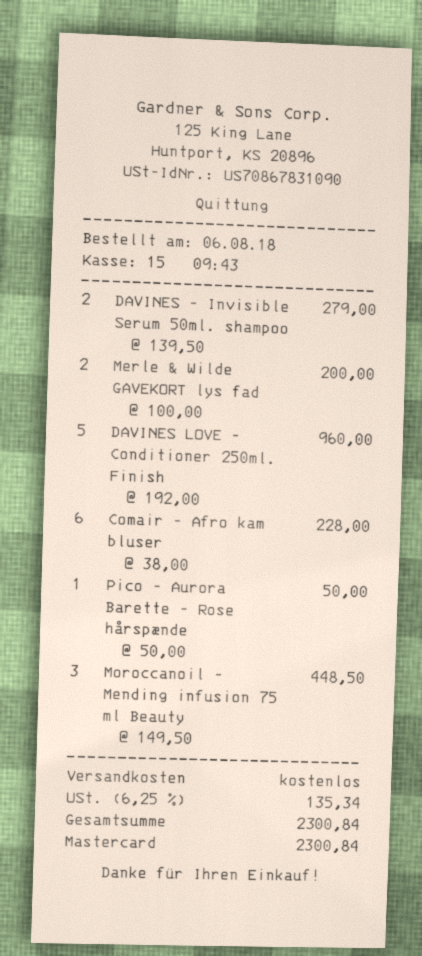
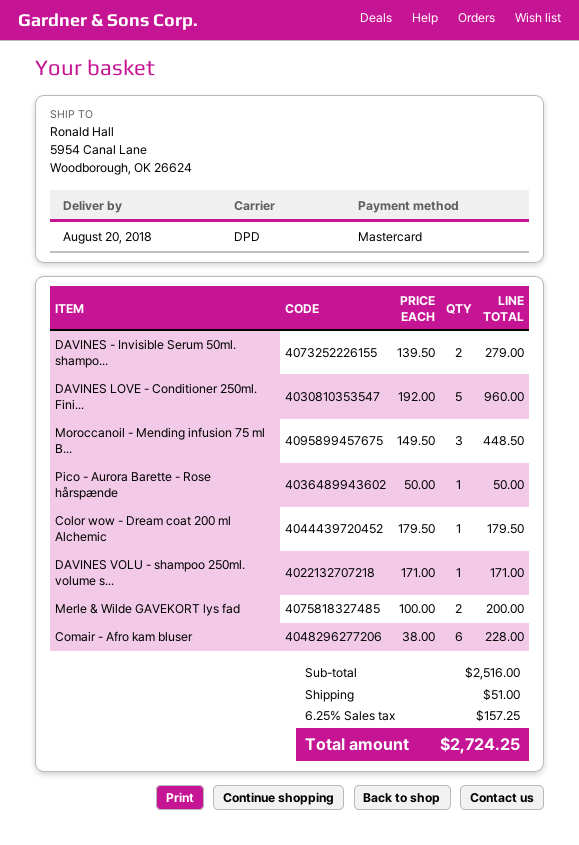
Color wow - Dream coat 200 ml Alchemic: none -> 1 x 179.50 = 179.50
DAVINES VOLU - shampoo 250ml. volume s...: none -> 1 x 171.00 = 171.00
shipping: 0.00 -> 51.00
tax: 6.25% = 135.34 -> 6.25% = 157.25
total: 2300.84 -> 2724.25

